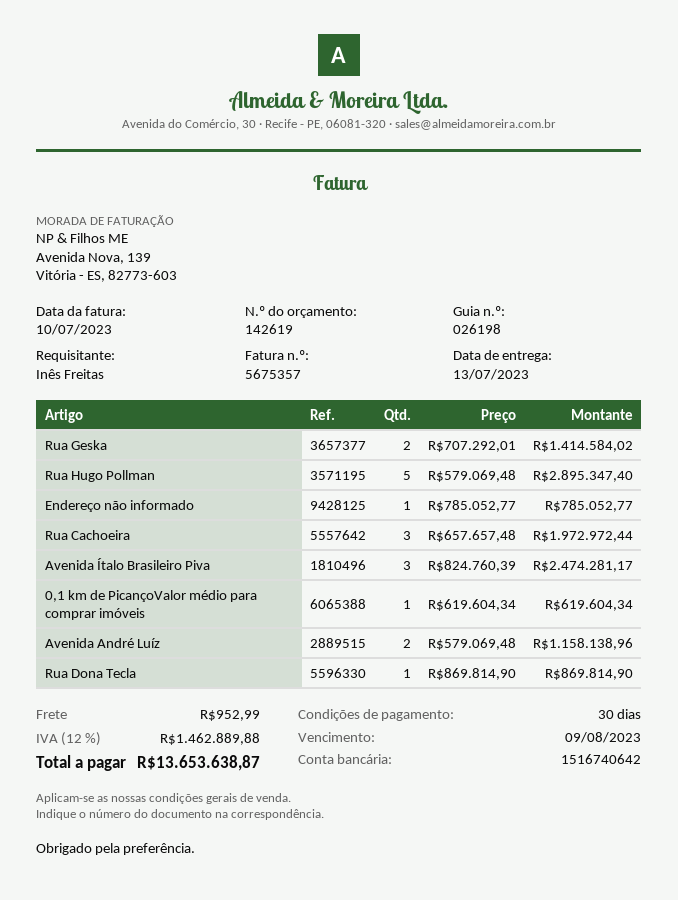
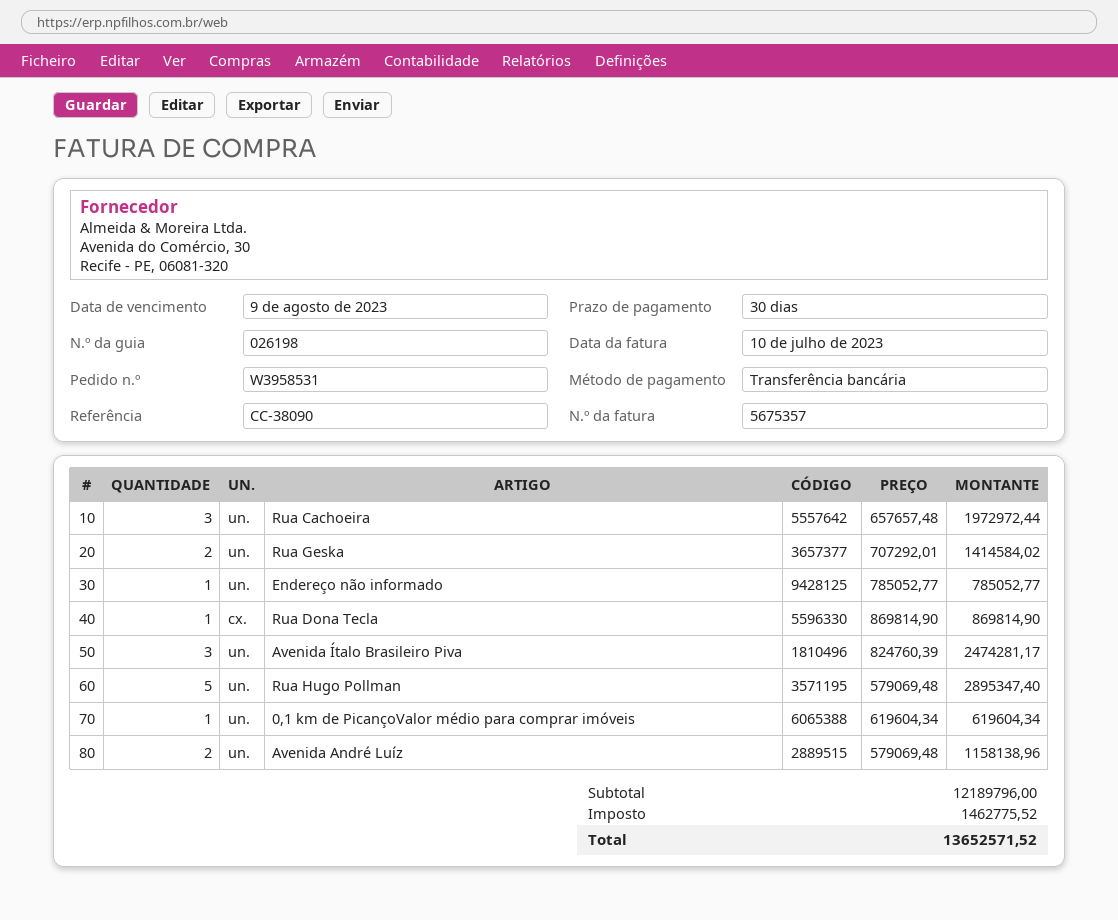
shipping: 952.99 -> none
tax: 1462889.88 -> 1462775.52
total: 13653638.87 -> 13652571.52

